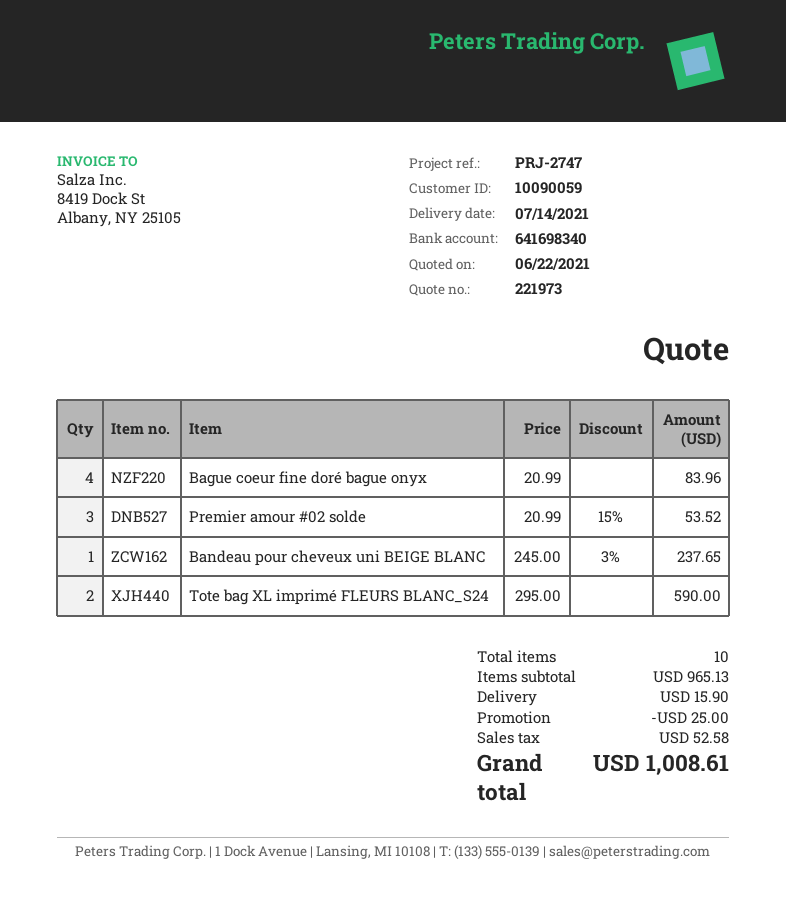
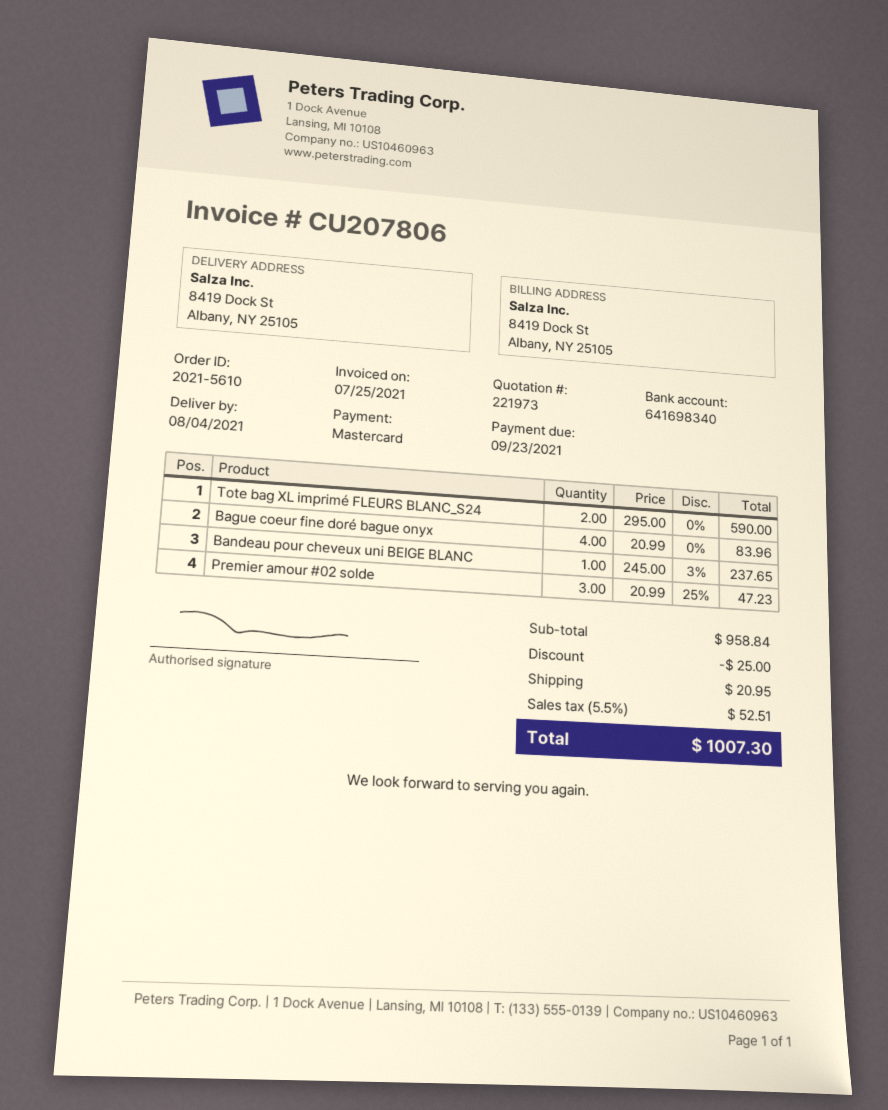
delivery date: 2021-07-14 -> 2021-08-04
Premier amour #02 solde: 3 x 20.99 - 15% = 53.52 -> 3 x 20.99 - 25% = 47.23
subtotal: 965.13 -> 958.84
shipping: 15.90 -> 20.95
tax: 52.58 -> 52.51
total: 1008.61 -> 1007.30

